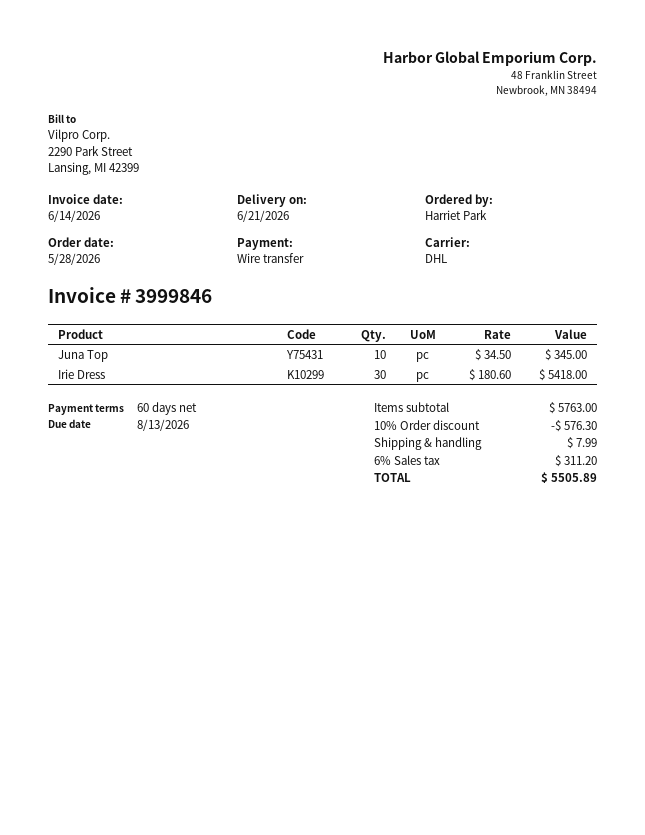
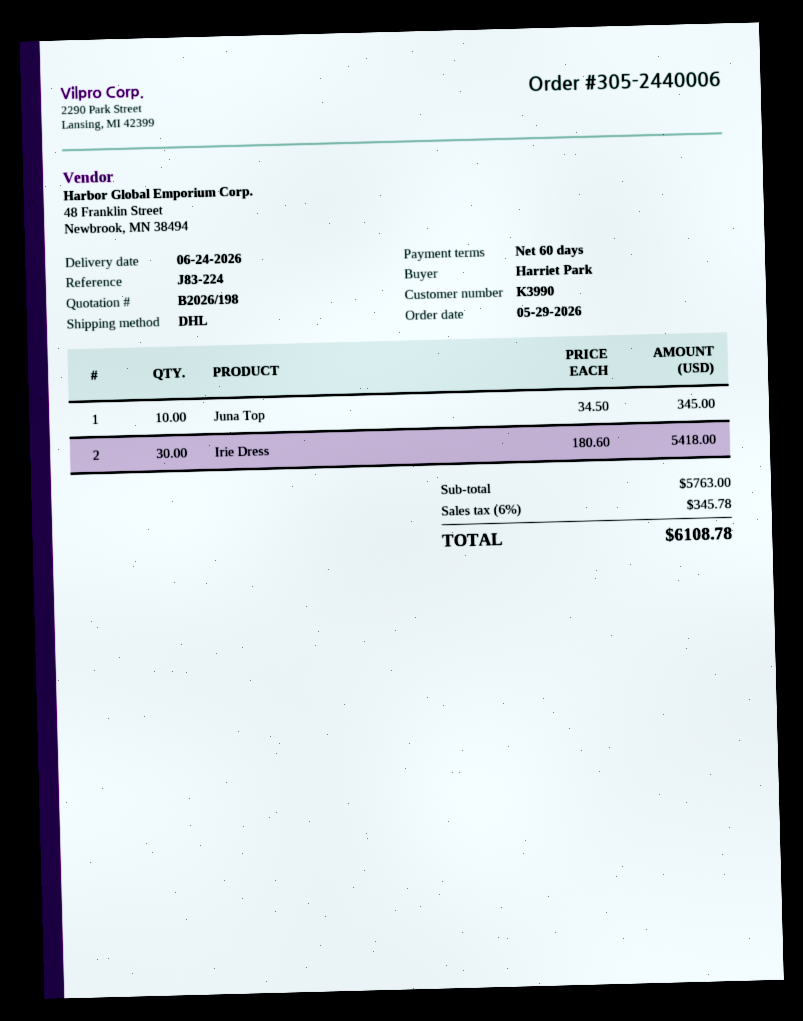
order date: 2026-05-28 -> 2026-05-29
delivery date: 2026-06-21 -> 2026-06-24
discount: 10% = 576.30 -> none
shipping: 7.99 -> none
tax: 6% = 311.20 -> 6% = 345.78
total: 5505.89 -> 6108.78

